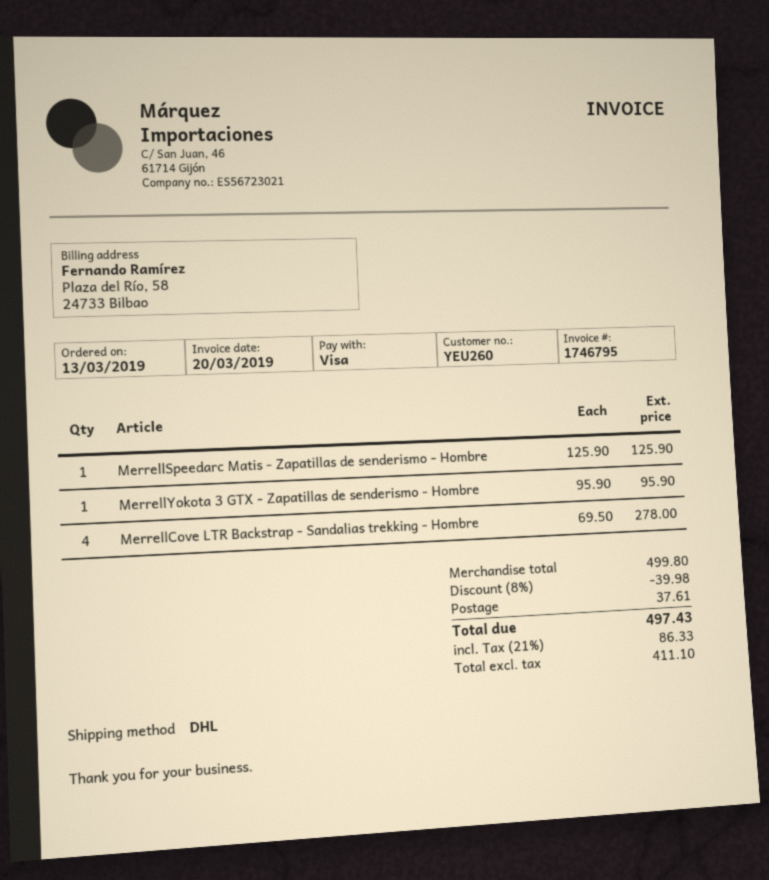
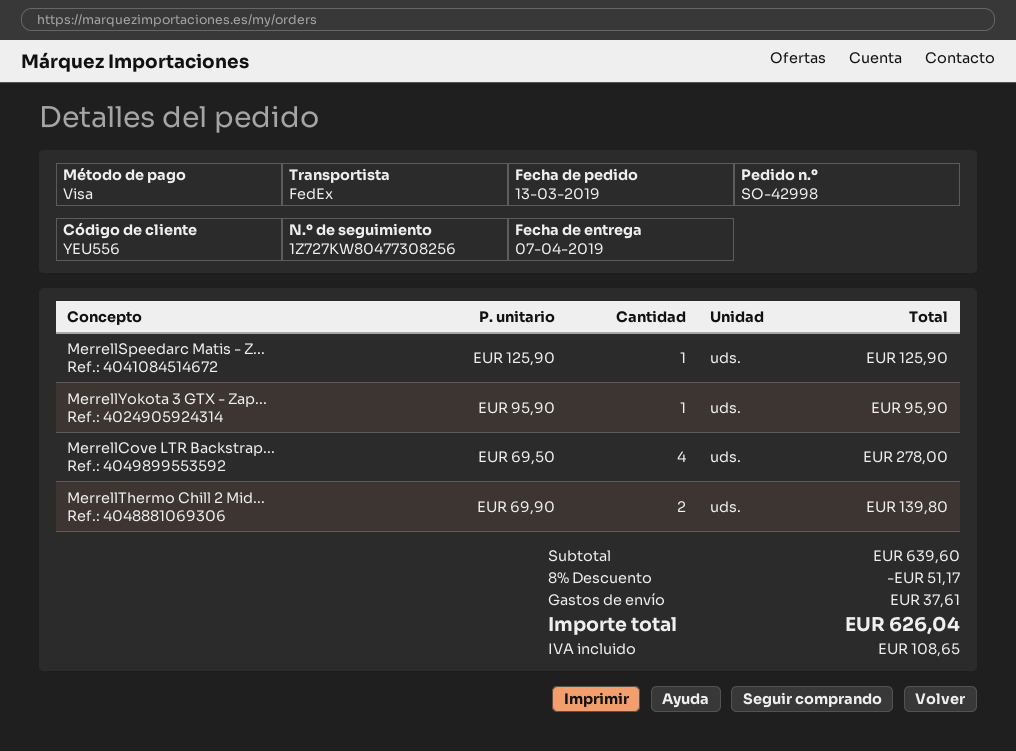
customer number: YEU260 -> YEU556
shipping method: DHL -> FedEx
MerrellThermo Chill 2 Mid...: none -> 2 x 69.90 = 139.80
subtotal: 499.80 -> 639.60
discount: 8% = 39.98 -> 8% = 51.17
tax: 86.33 -> 108.65
total: 497.43 -> 626.04

